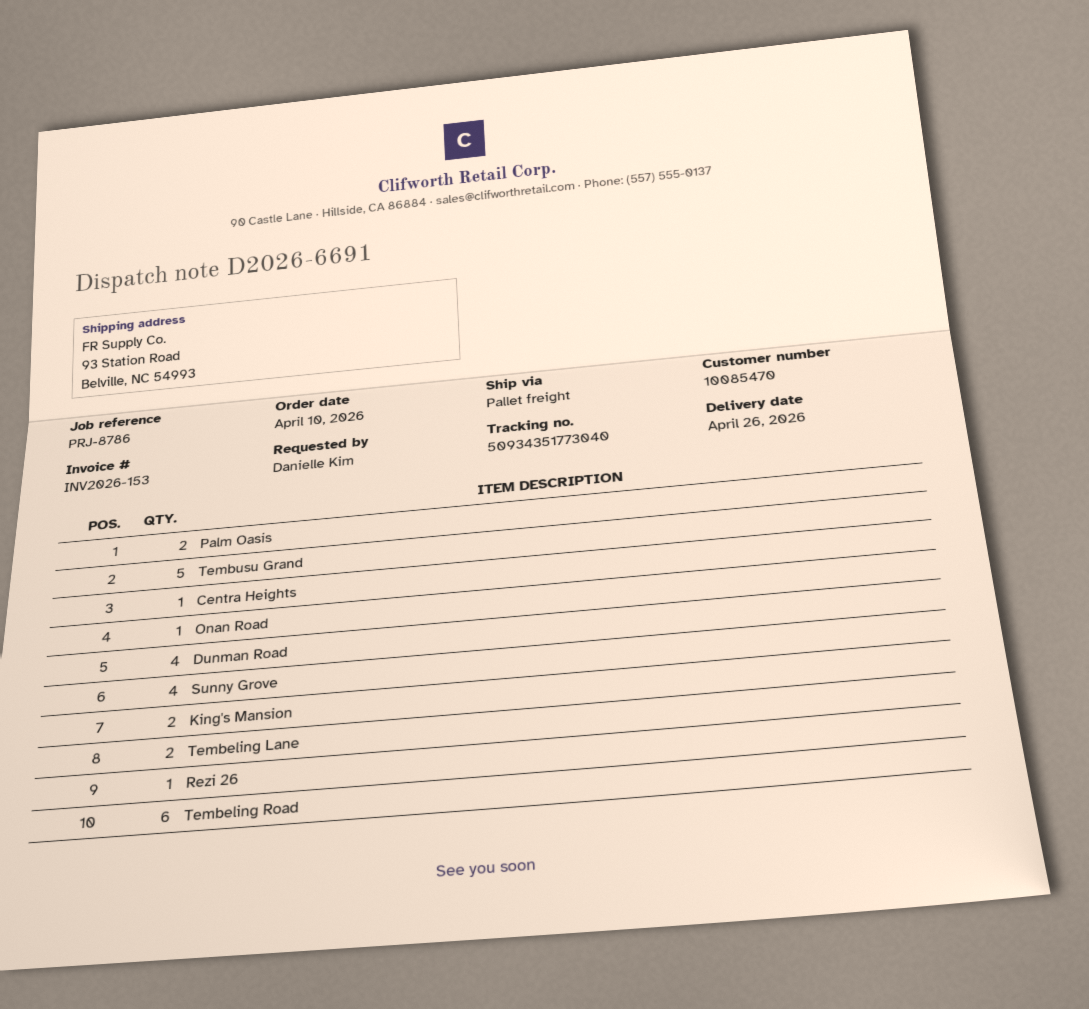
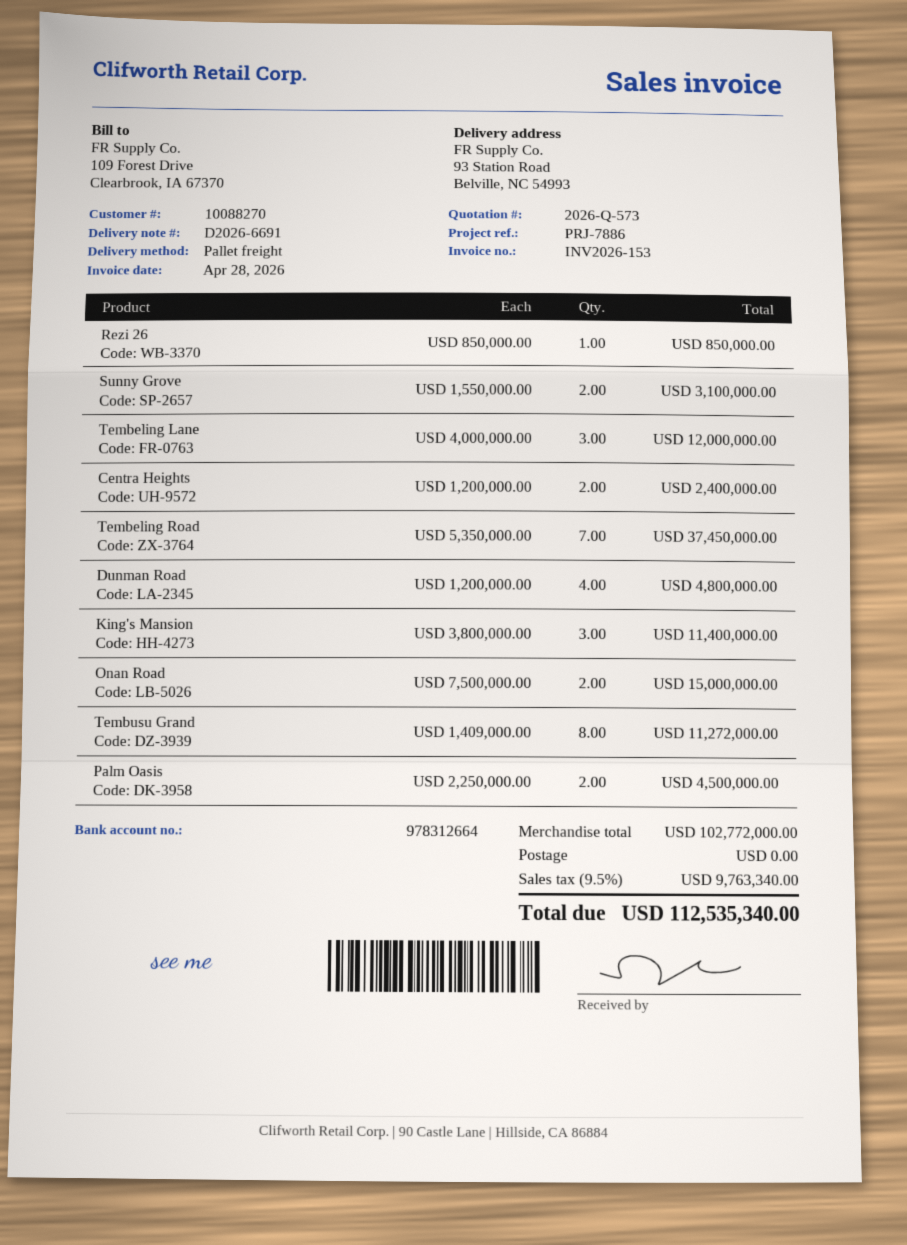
customer number: 10085470 -> 10088270
reference: PRJ-8786 -> PRJ-7886
Tembusu Grand: 5 -> 8
Centra Heights: 1 -> 2
Onan Road: 1 -> 2
Sunny Grove: 4 -> 2
King's Mansion: 2 -> 3
Tembeling Lane: 2 -> 3
Tembeling Road: 6 -> 7

